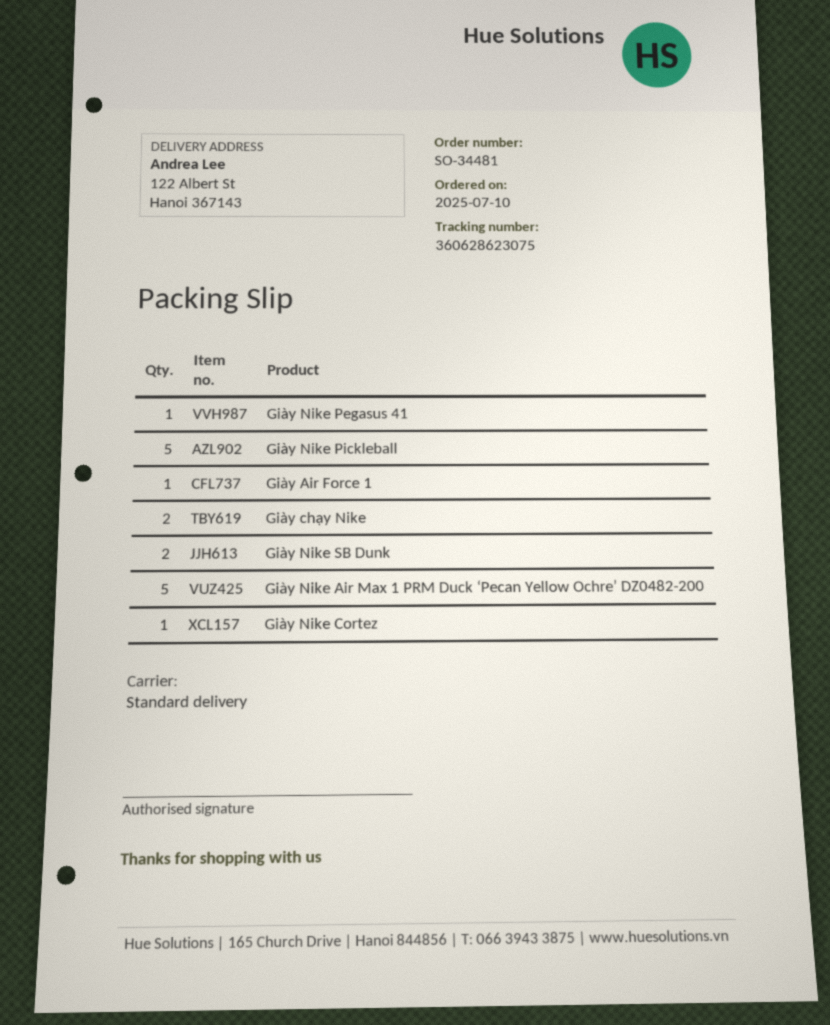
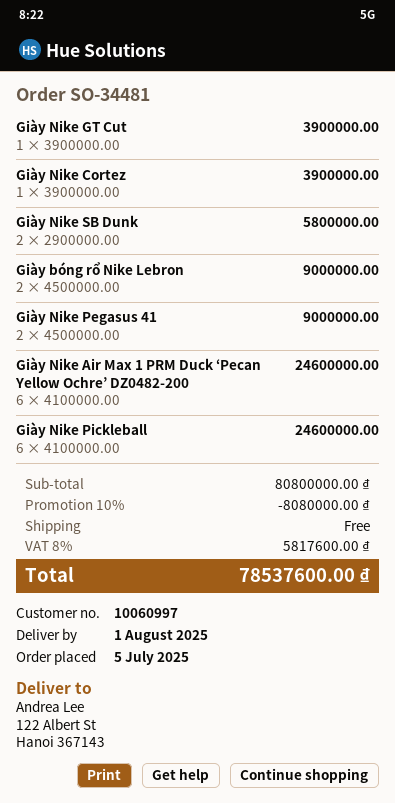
order date: 2025-07-10 -> 2025-07-05
Giày Nike Pegasus 41: 1 -> 2
Giày Nike Pickleball: 5 -> 6
Giày Air Force 1: 1 -> none
Giày chạy Nike: 2 -> none
Giày Nike Air Max 1 PRM Duck ‘Pecan Yellow Ochre’ DZ0482-200: 5 -> 6
Giày Nike GT Cut: none -> 1
Giày bóng rổ Nike Lebron: none -> 2

